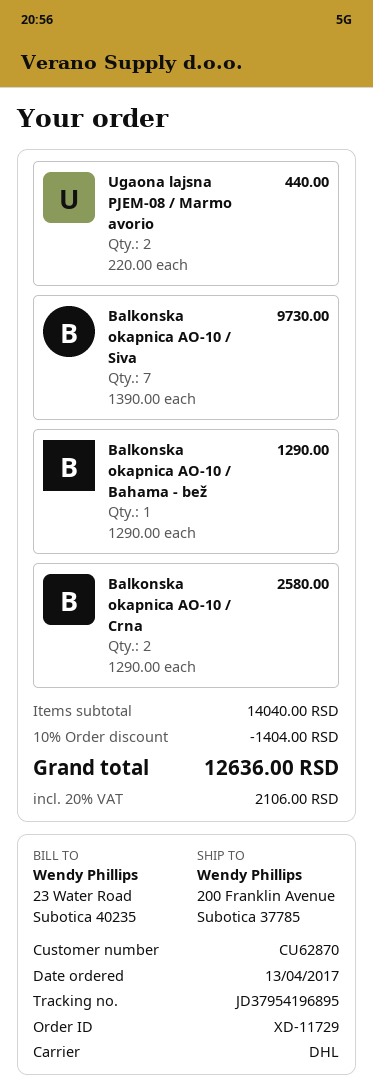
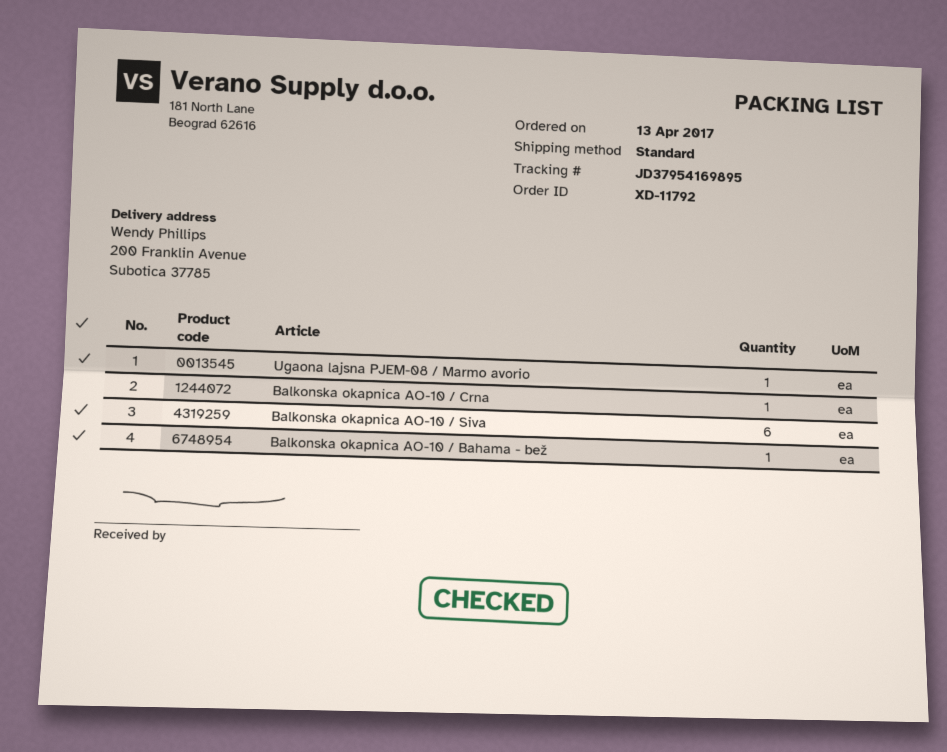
order number: XD-11729 -> XD-11792
shipping method: DHL -> standard
tracking number: JD37954196895 -> JD37954169895
Ugaona lajsna PJEM-08 / Marmo avorio: 2 -> 1
Balkonska okapnica AO-10 / Siva: 7 -> 6
Balkonska okapnica AO-10 / Crna: 2 -> 1

